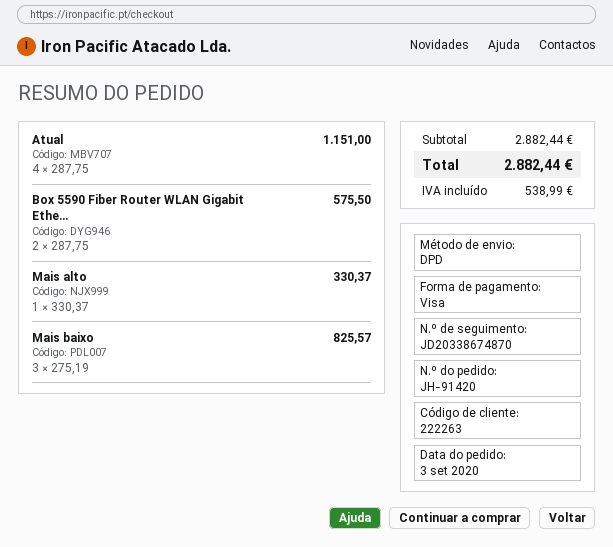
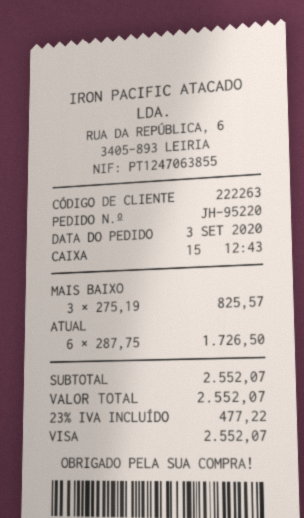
order number: JH-91420 -> JH-95220
Atual: 4 x 287.75 = 1151.00 -> 6 x 287.75 = 1726.50
Box 5590 Fiber Router WLAN Gigabit Ethe...: 2 x 287.75 = 575.50 -> none
Mais alto: 1 x 330.37 = 330.37 -> none
subtotal: 2882.44 -> 2552.07
tax: 538.99 -> 477.22
total: 2882.44 -> 2552.07

